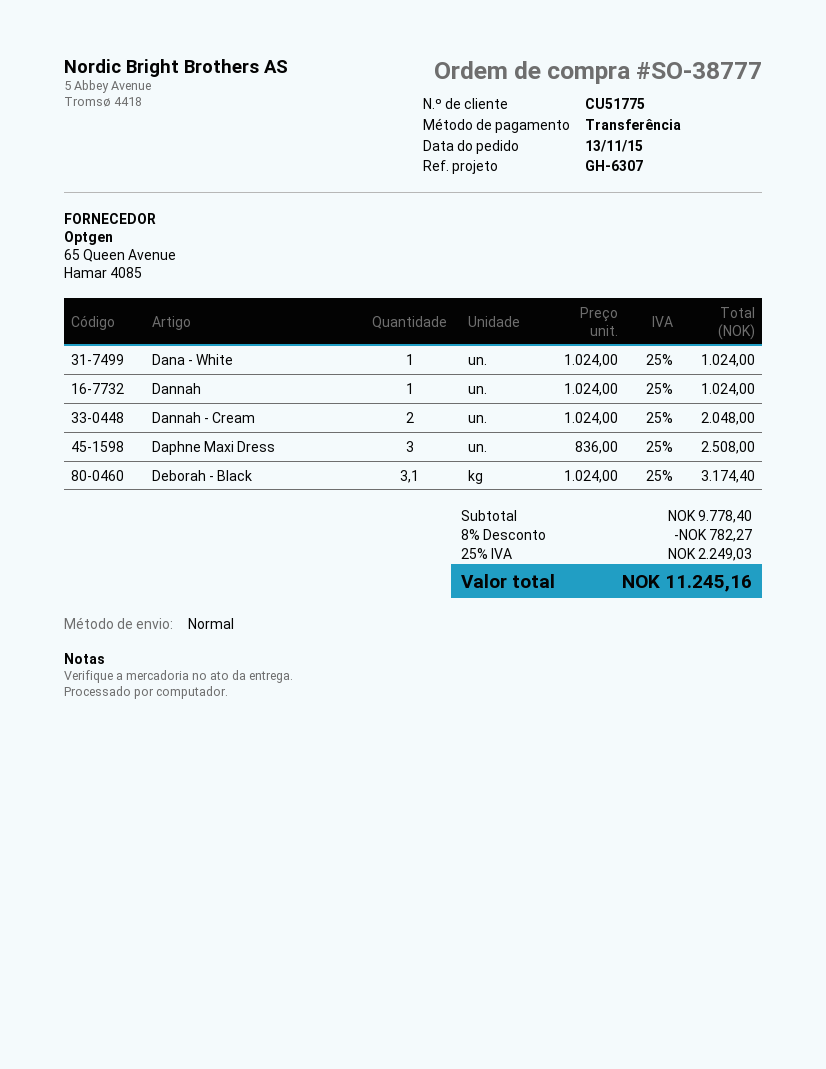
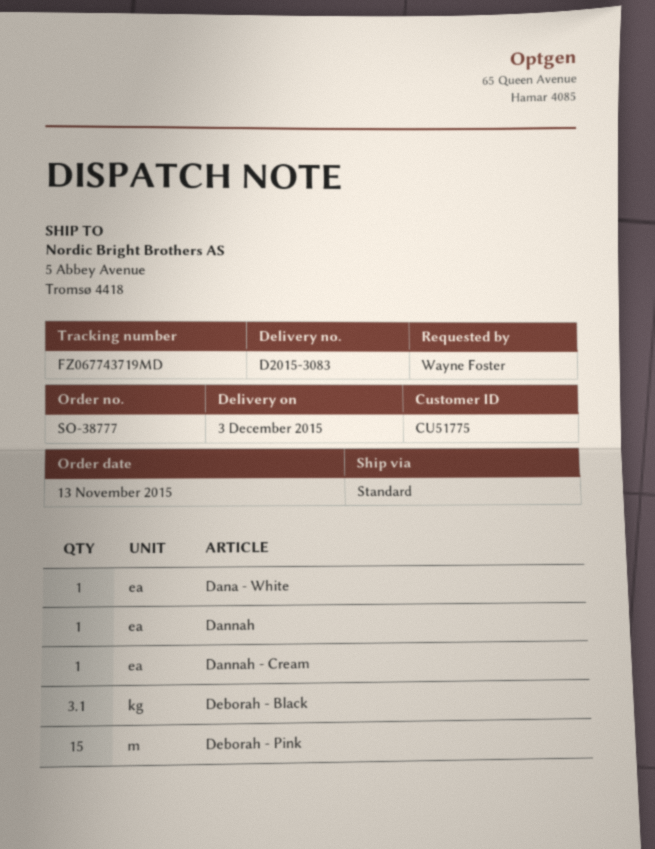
Dannah - Cream: 2 -> 1
Daphne Maxi Dress: 3 -> none
Deborah - Pink: none -> 15

